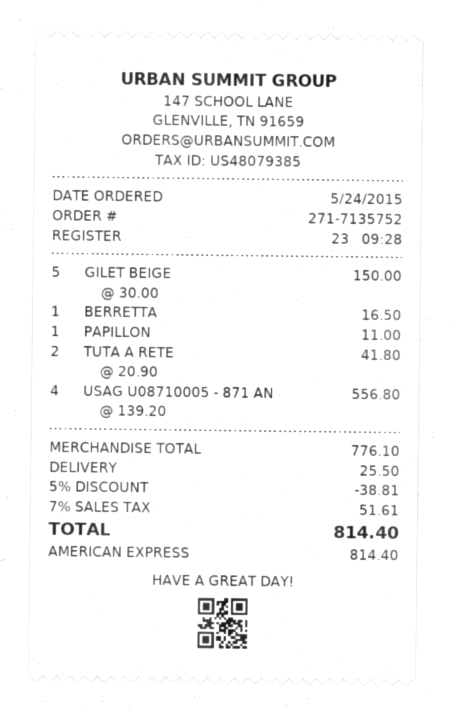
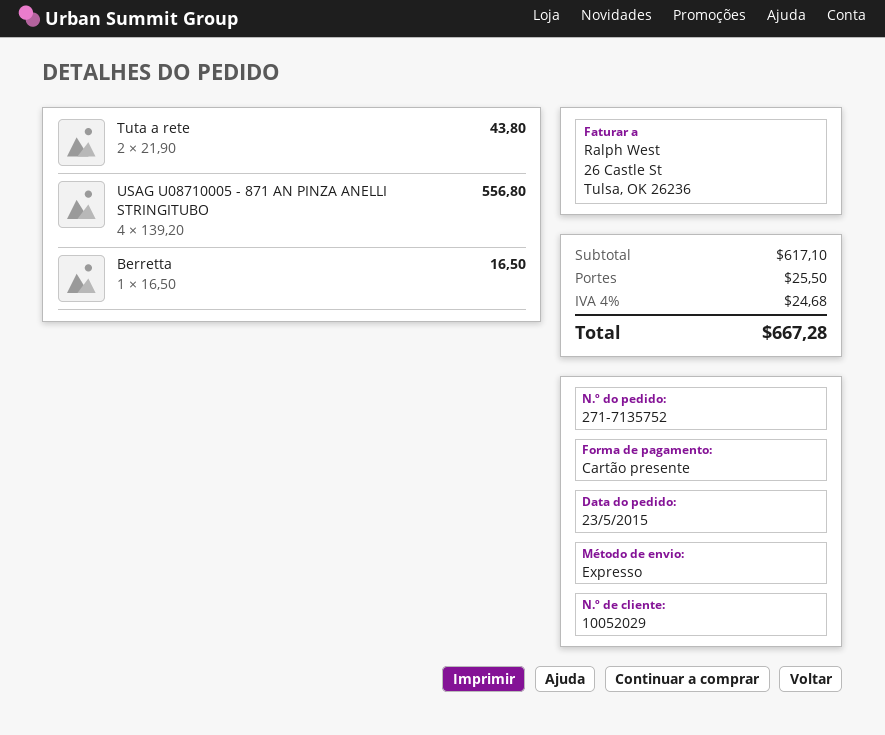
order date: 2015-05-24 -> 2015-05-23
payment method: American Express -> gift card
GILET BEIGE: 5 x 30.00 = 150.00 -> none
PAPILLON: 1 x 11.00 = 11.00 -> none
TUTA A RETE: 2 x 20.90 = 41.80 -> 2 x 21.90 = 43.80
subtotal: 776.10 -> 617.10
discount: 5% = 38.81 -> none
tax: 7% = 51.61 -> 4% = 24.68
total: 814.40 -> 667.28

